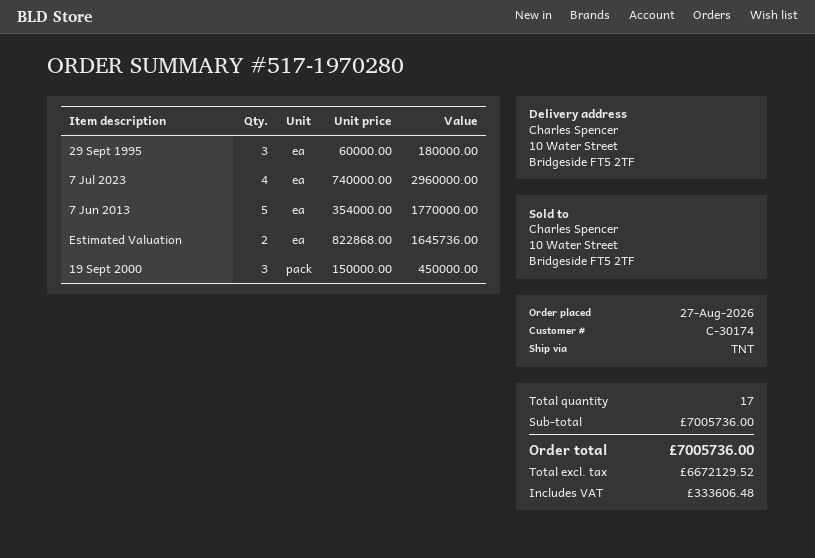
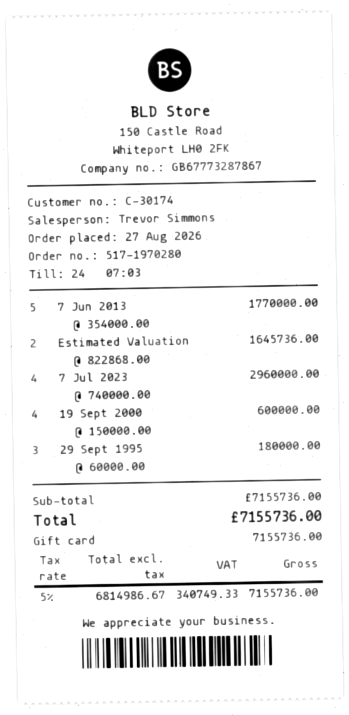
19 Sept 2000: 3 x 150000.00 = 450000.00 -> 4 x 150000.00 = 600000.00
subtotal: 7005736.00 -> 7155736.00
net: 6672129.52 -> 6814986.67
tax: 333606.48 -> 340749.33
total: 7005736.00 -> 7155736.00

